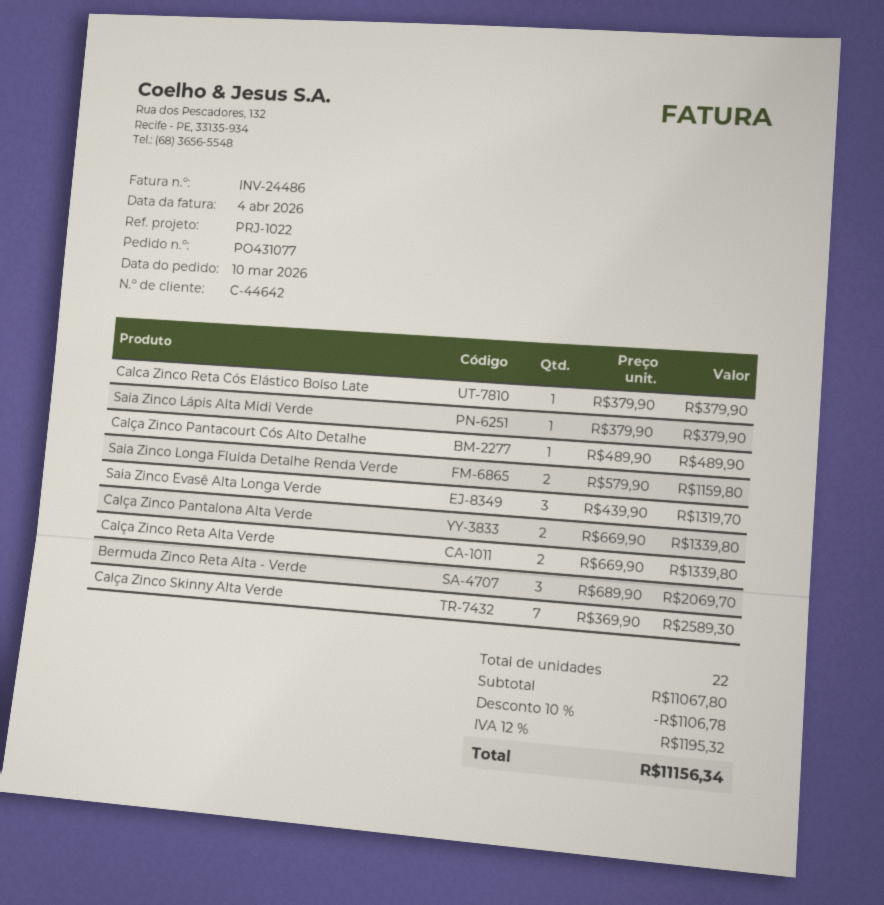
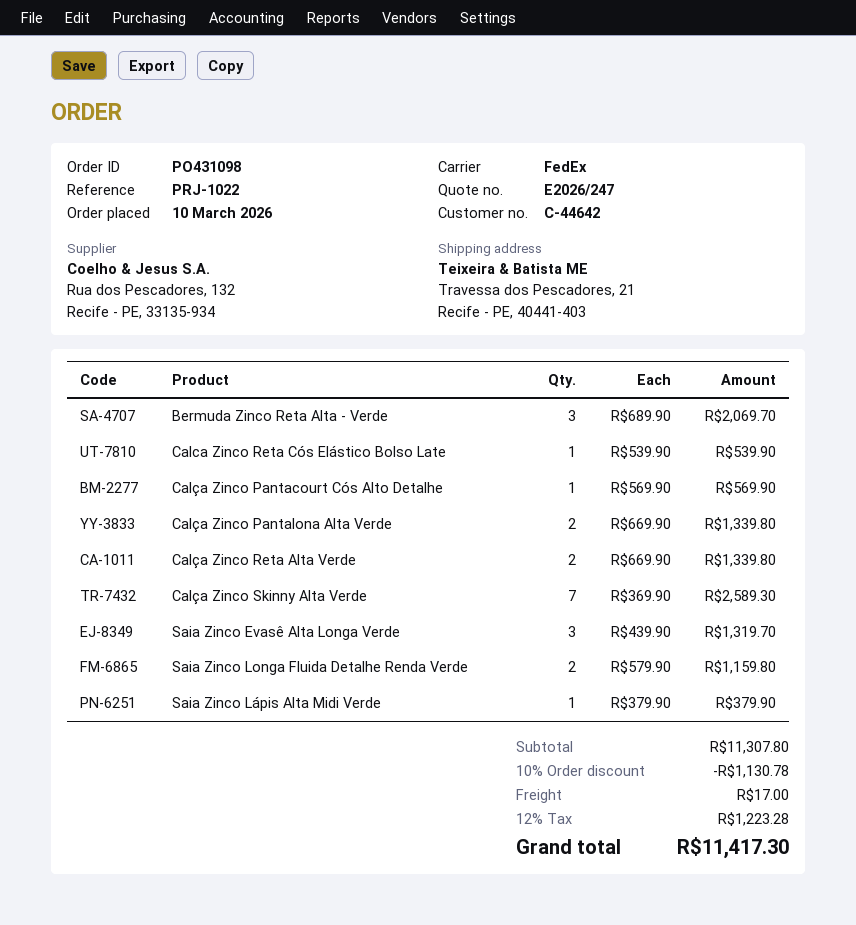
order number: PO431077 -> PO431098
Calca Zinco Reta Cós Elástico Bolso Late: 1 x 379.90 = 379.90 -> 1 x 539.90 = 539.90
Calça Zinco Pantacourt Cós Alto Detalhe: 1 x 489.90 = 489.90 -> 1 x 569.90 = 569.90
subtotal: 11067.80 -> 11307.80
discount: 10% = 1106.78 -> 10% = 1130.78
shipping: none -> 17.00
tax: 12% = 1195.32 -> 12% = 1223.28
total: 11156.34 -> 11417.30

